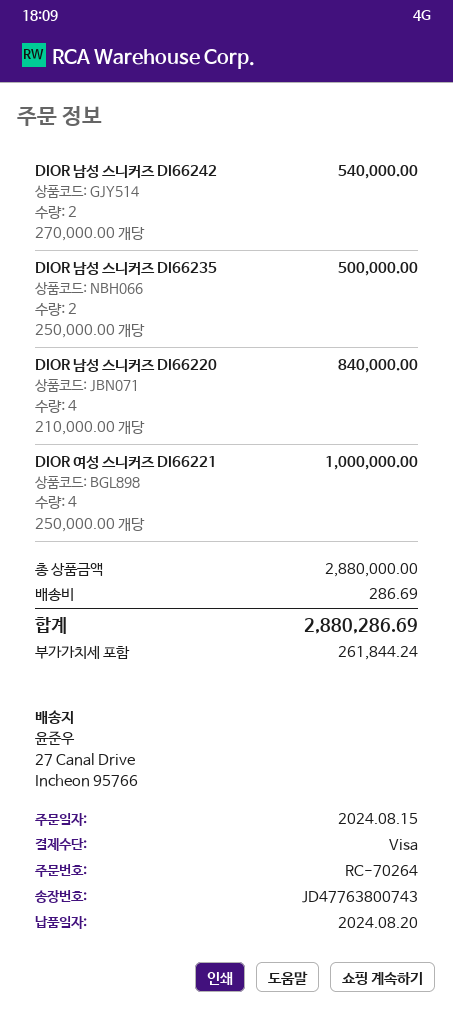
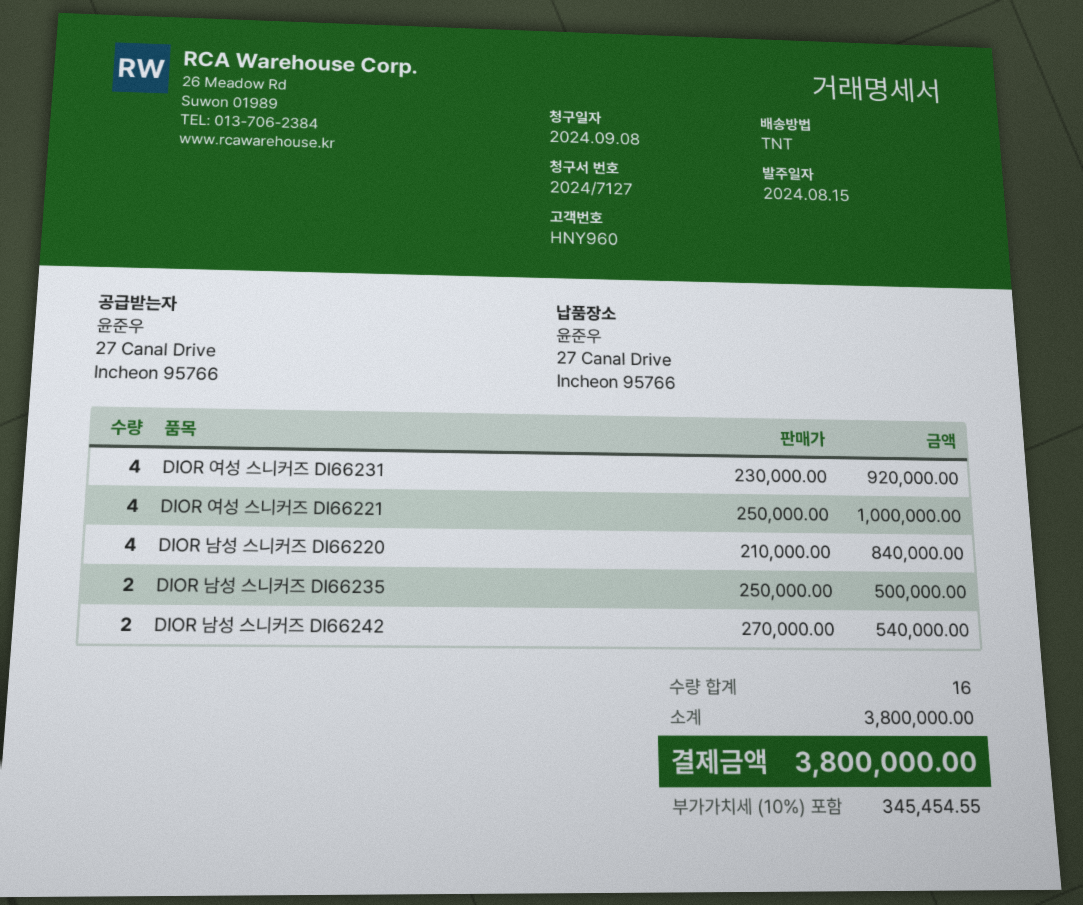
DIOR 여성 스니커즈 DI66231: none -> 4 x 230000.00 = 920000.00
subtotal: 2880000.00 -> 3800000.00
shipping: 286.69 -> none
tax: 261844.24 -> 345454.55
total: 2880286.69 -> 3800000.00

